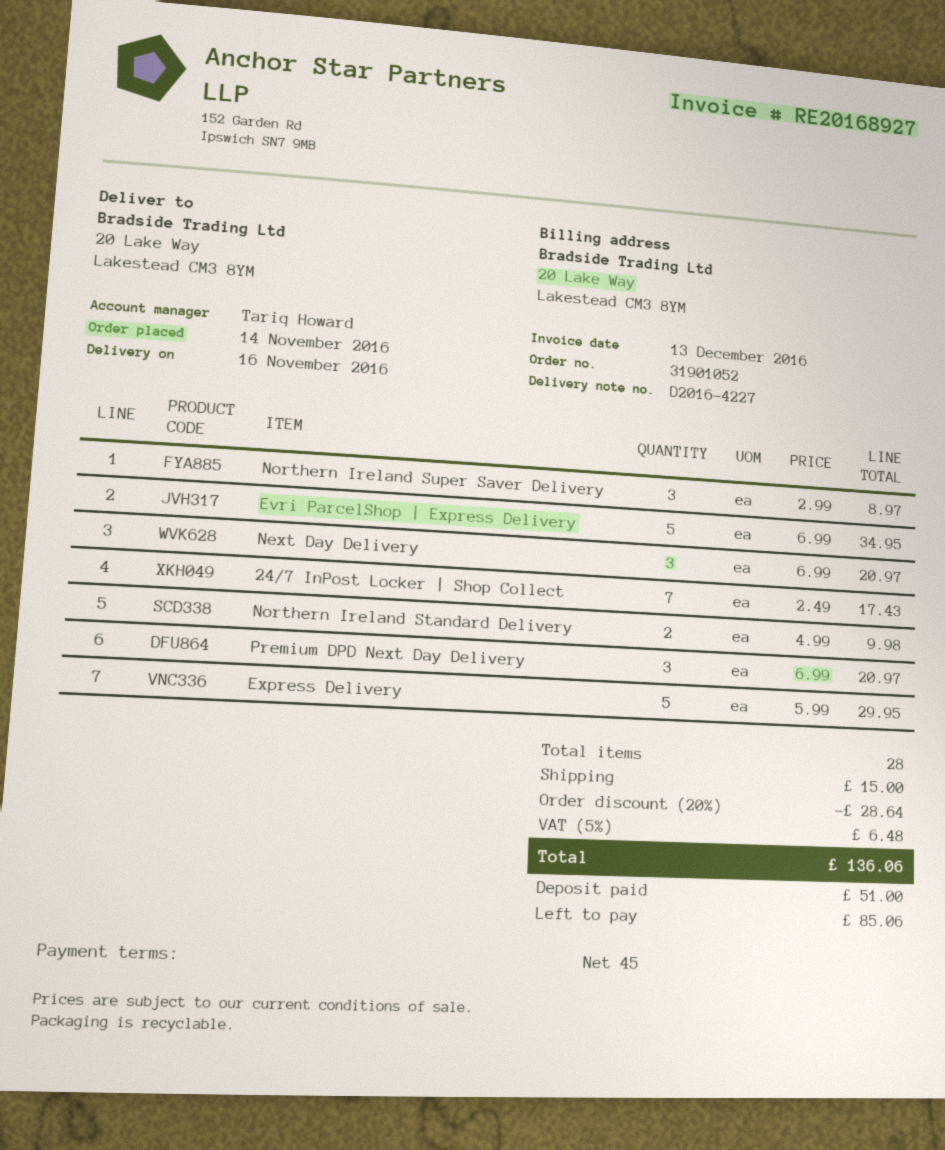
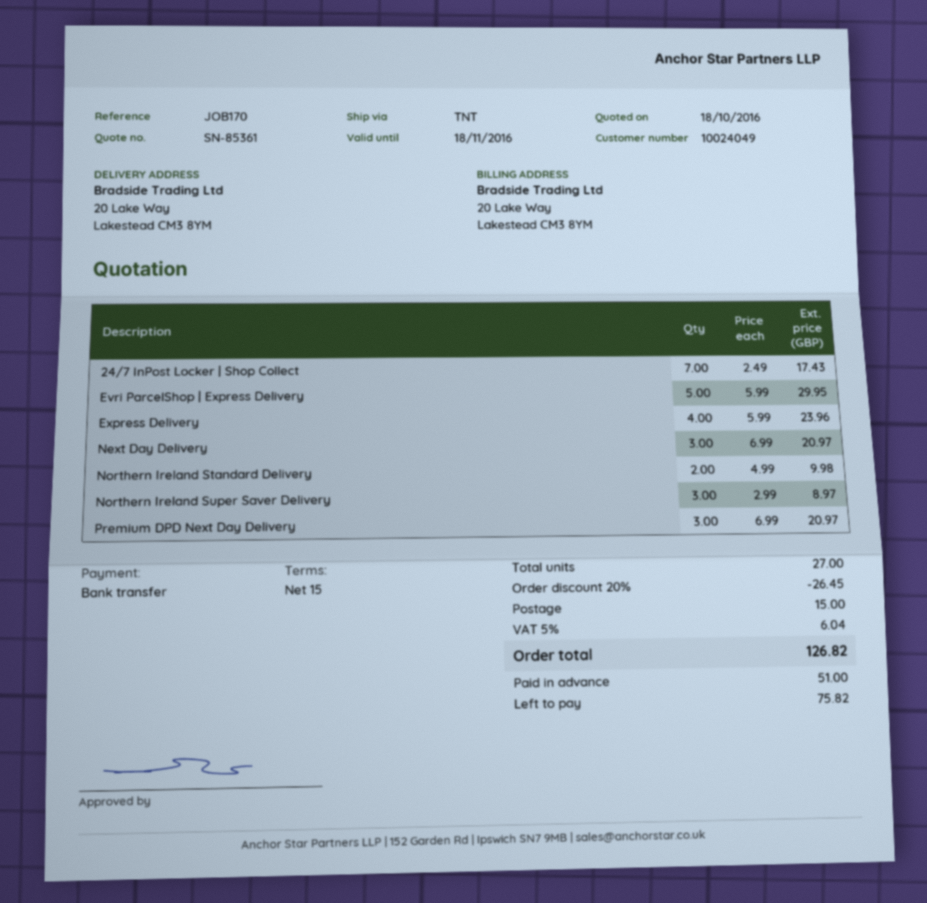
payment terms: 45 days -> 15 days
Evri ParcelShop | Express Delivery: 5 x 6.99 = 34.95 -> 5 x 5.99 = 29.95
Express Delivery: 5 x 5.99 = 29.95 -> 4 x 5.99 = 23.96
total quantity: 28 -> 27
discount: 20% = 28.64 -> 20% = 26.45
tax: 5% = 6.48 -> 5% = 6.04
total: 136.06 -> 126.82
balance: 85.06 -> 75.82

